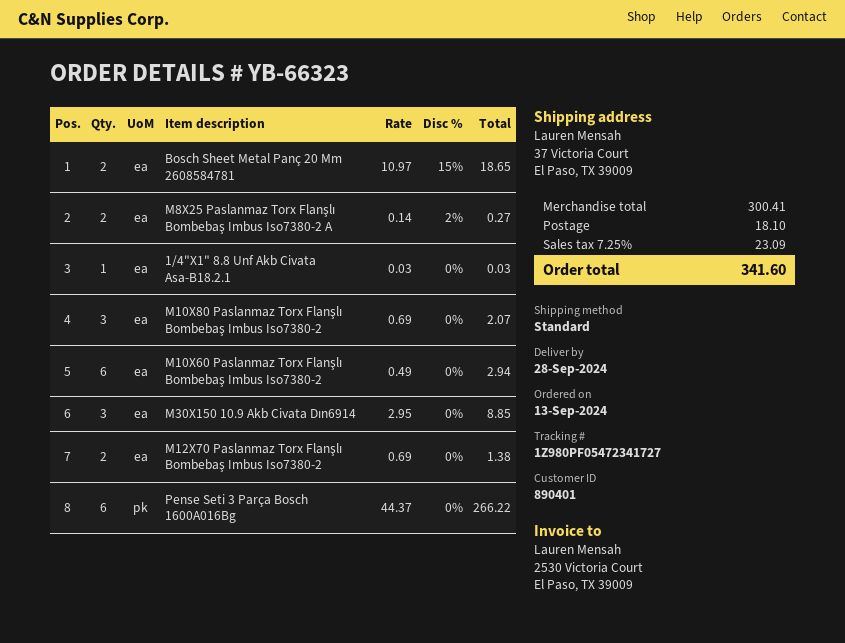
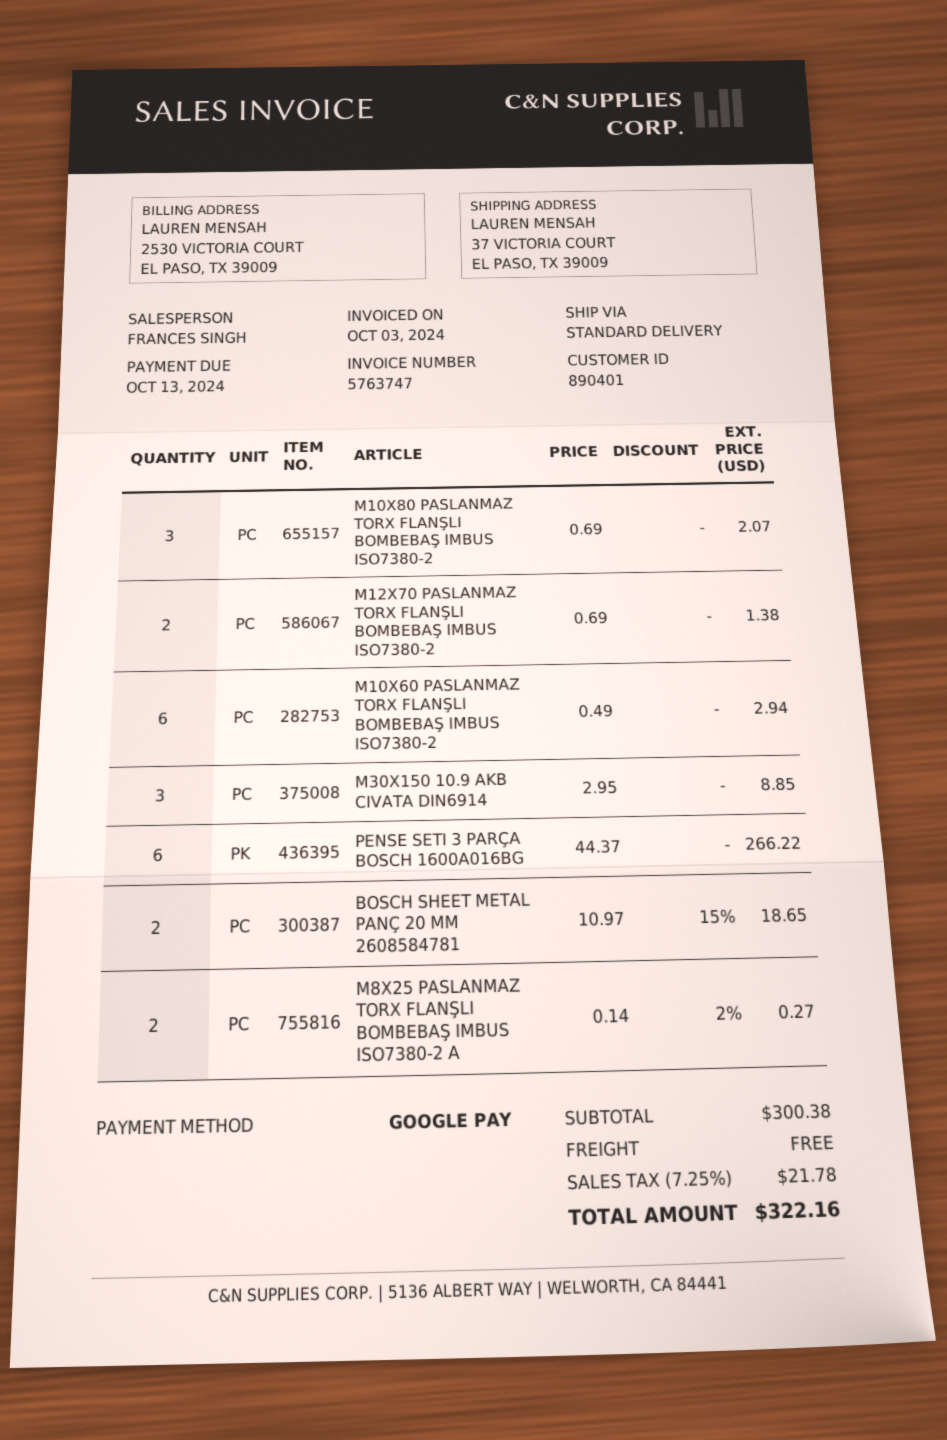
1/4"X1" 8.8 Unf Akb Civata Asa-B18.2.1: 1 x 0.03 = 0.03 -> none
subtotal: 300.41 -> 300.38
shipping: 18.10 -> 0.00
tax: 7.25% = 23.09 -> 7.25% = 21.78
total: 341.60 -> 322.16

